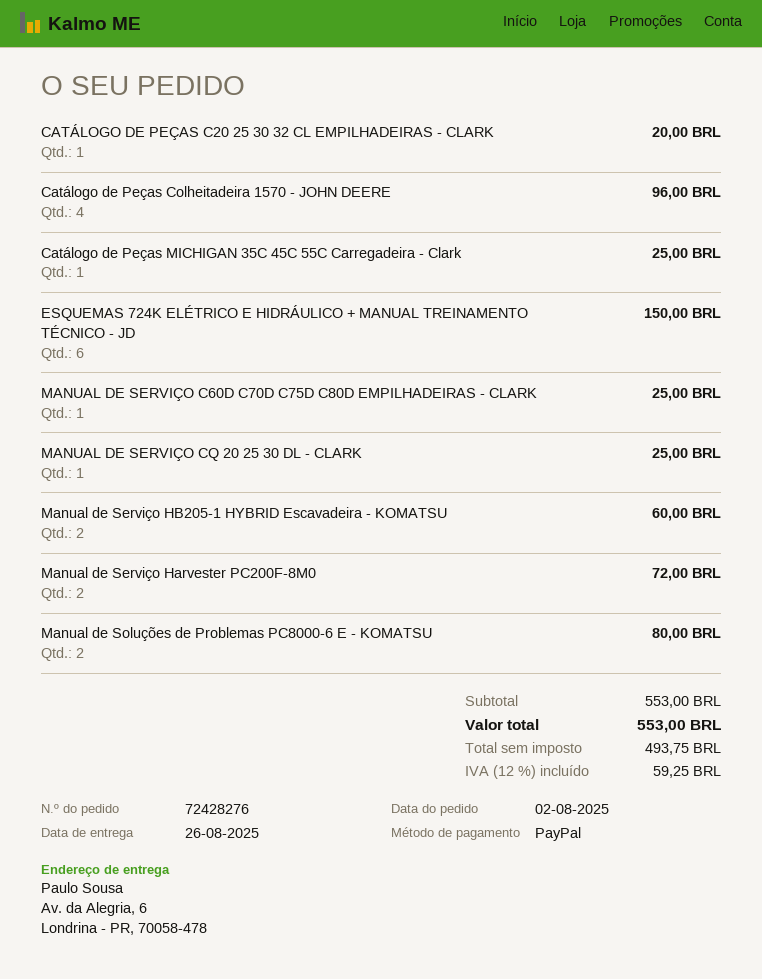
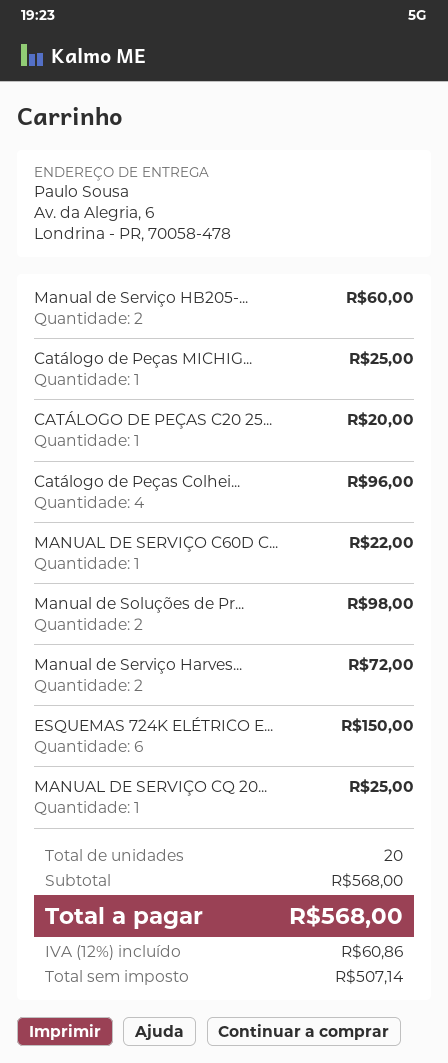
MANUAL DE SERVIÇO C60D C70D C75D C80D EMPILHADEIRAS - CLARK: 1 for 25.00 -> 1 for 22.00
Manual de Soluções de Problemas PC8000-6 E - KOMATSU: 2 for 80.00 -> 2 for 98.00
subtotal: 553.00 -> 568.00
net: 493.75 -> 507.14
tax: 12% = 59.25 -> 12% = 60.86
total: 553.00 -> 568.00

